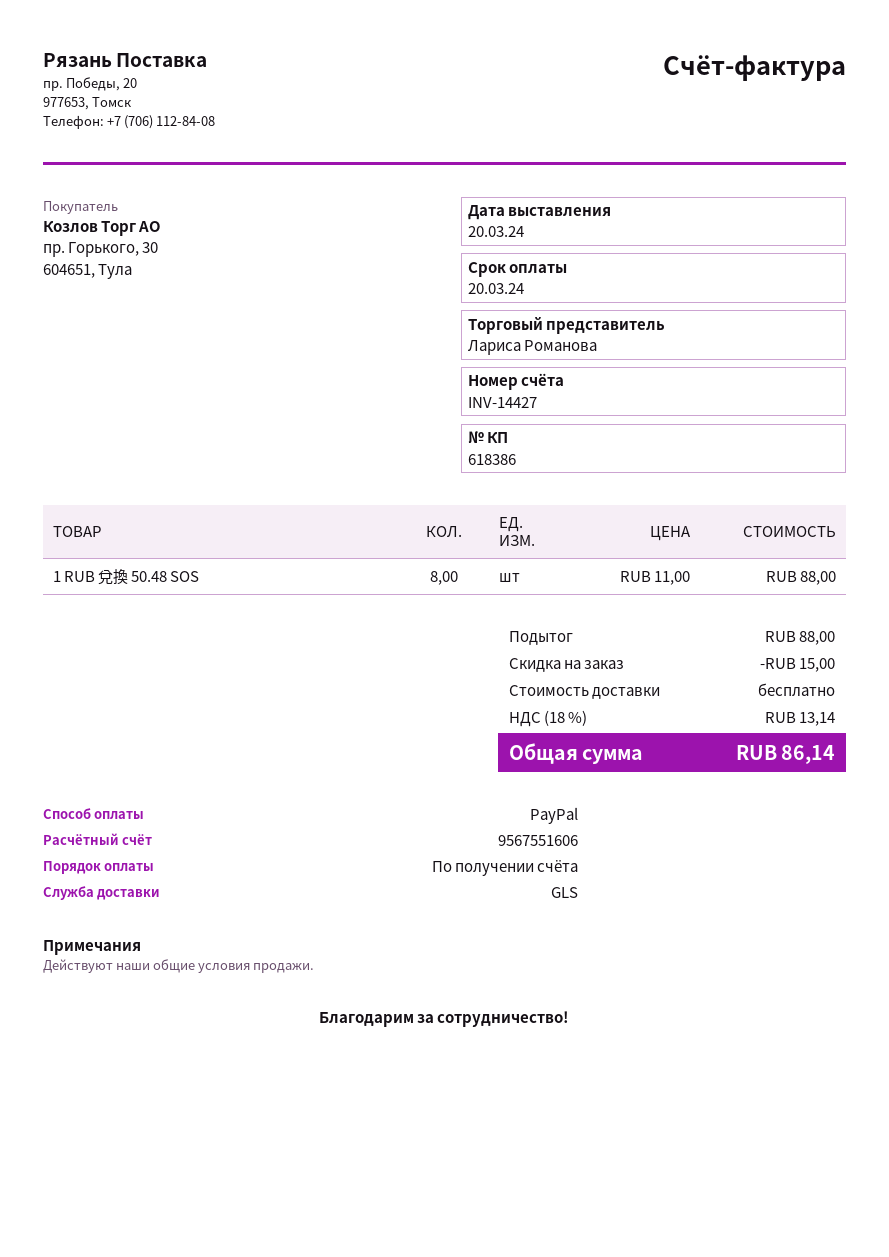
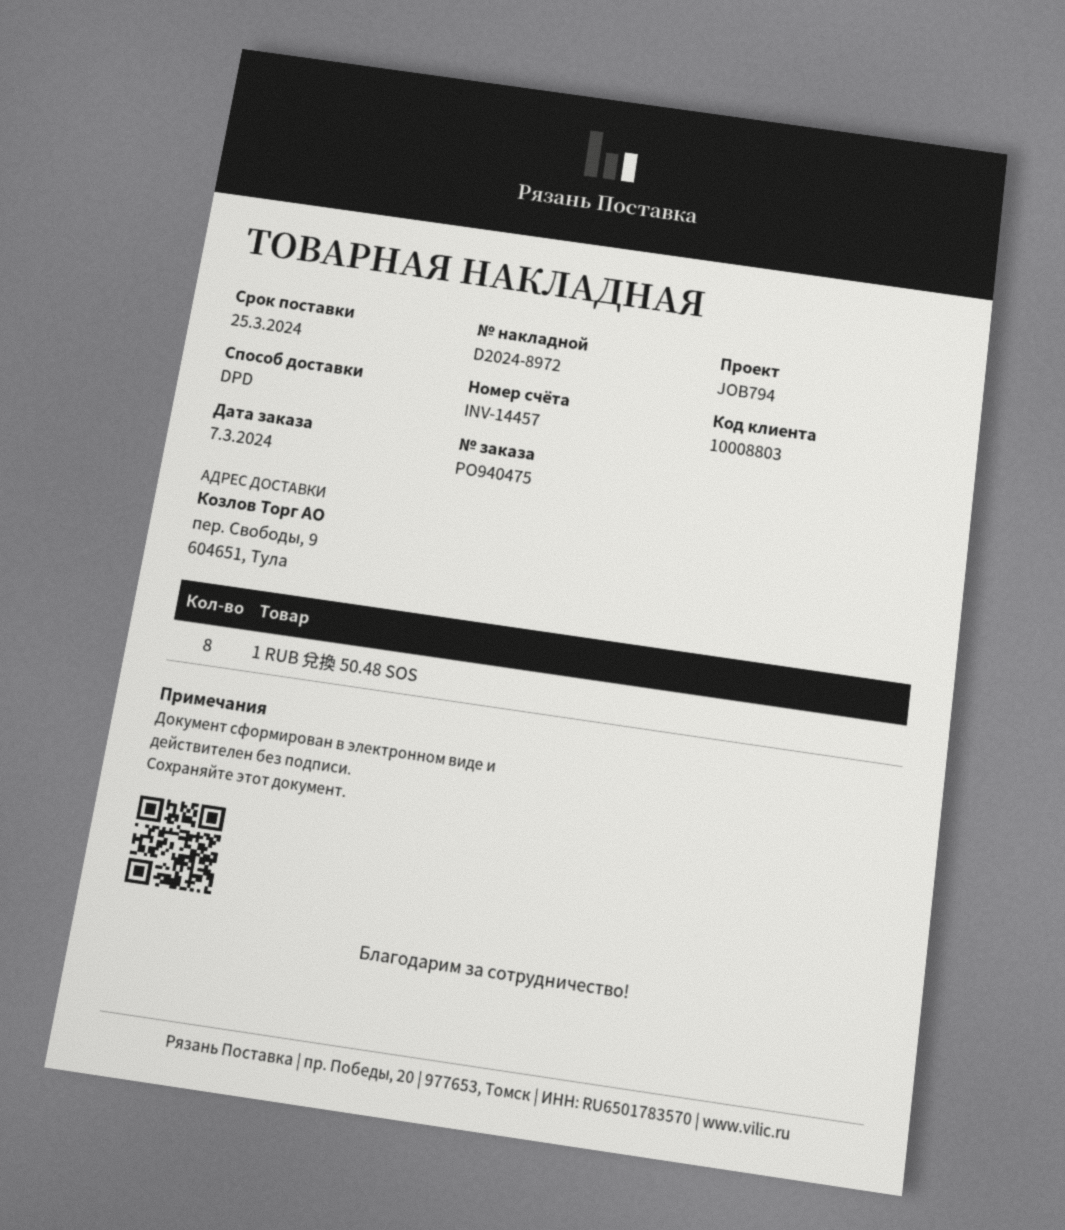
invoice number: INV-14427 -> INV-14457
shipping method: GLS -> DPD

